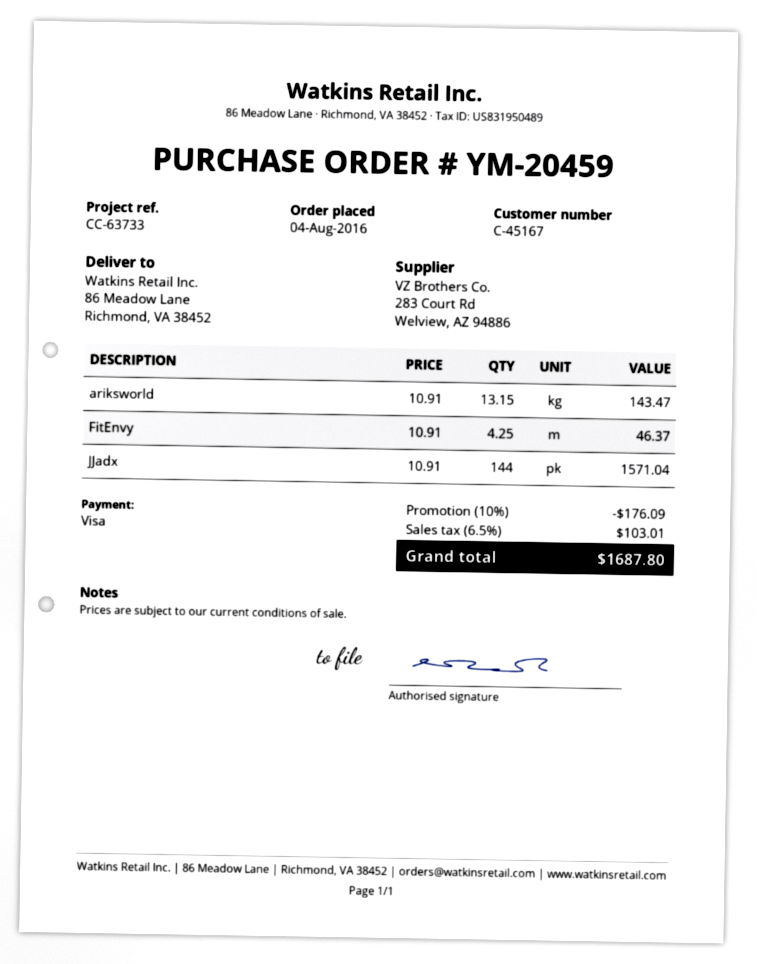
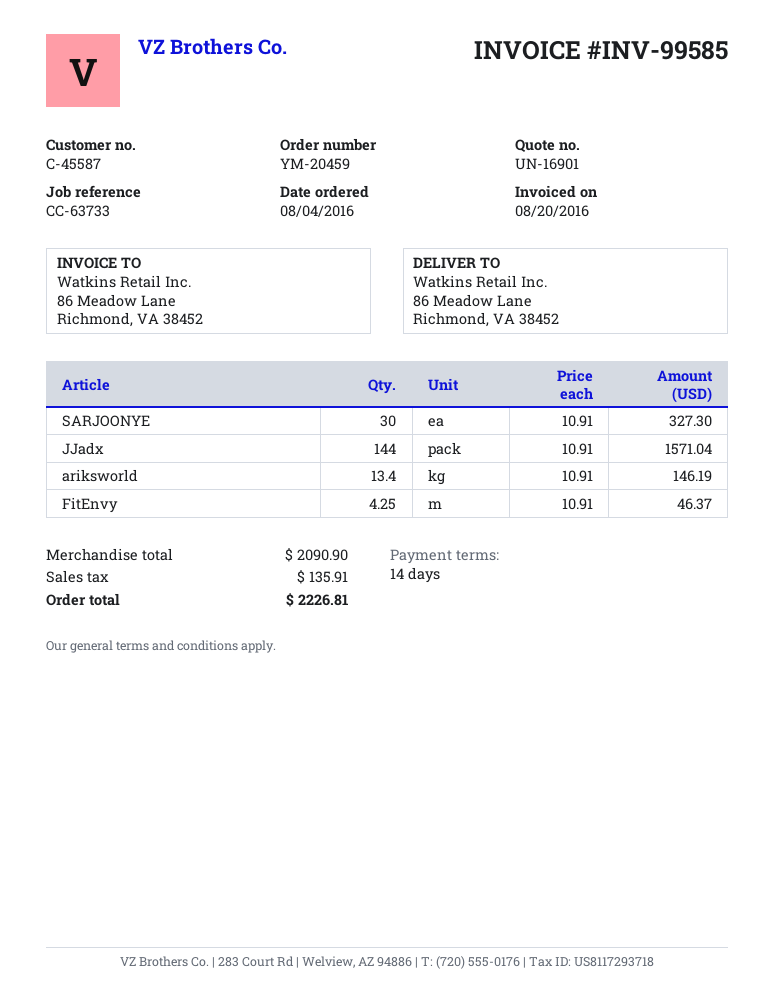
customer number: C-45167 -> C-45587
ariksworld: 13.15 x 10.91 = 143.47 -> 13.4 x 10.91 = 146.19
SARJOONYE: none -> 30 x 10.91 = 327.30
discount: 10% = 176.09 -> none
tax: 103.01 -> 135.91
total: 1687.80 -> 2226.81

